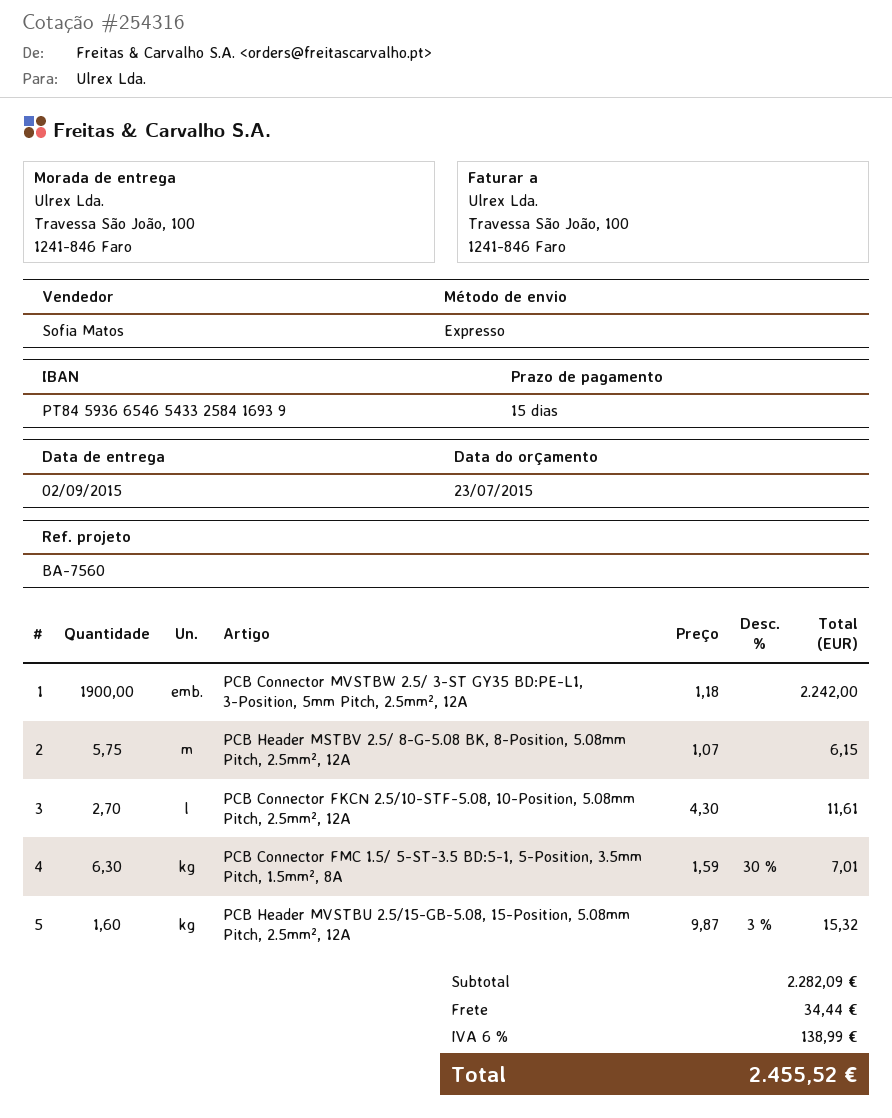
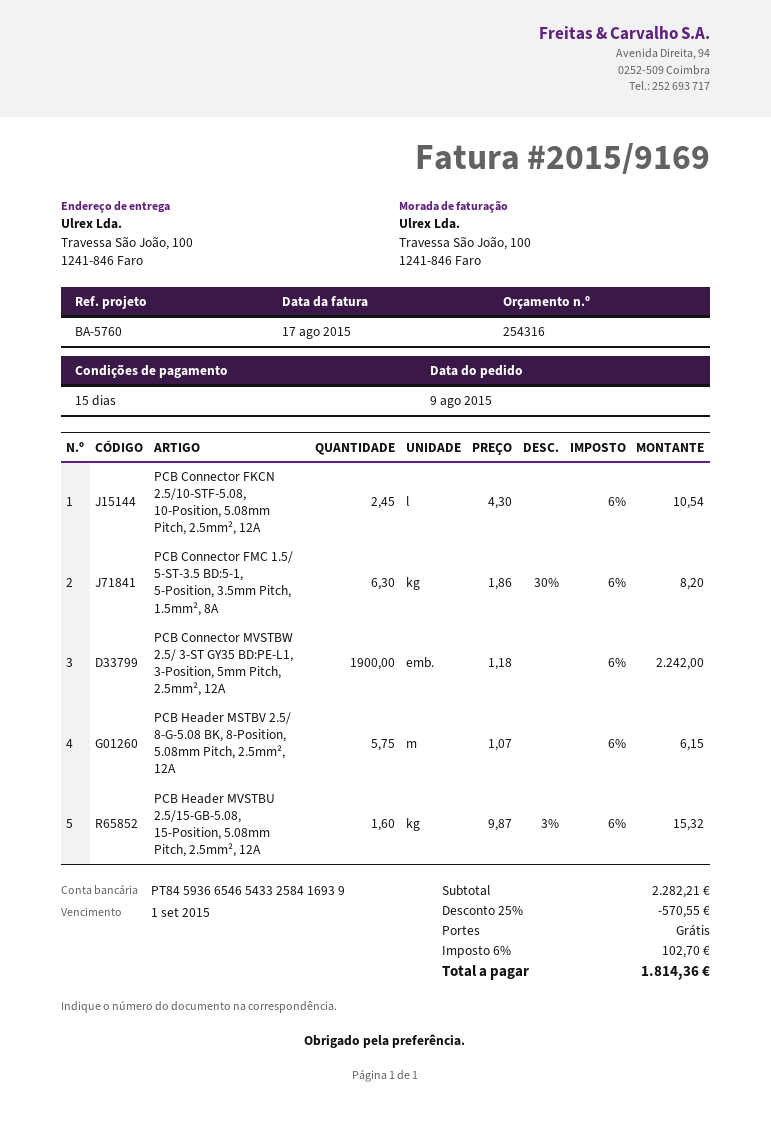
reference: BA-7560 -> BA-5760
PCB Connector FKCN 2.5/10-STF-5.08, 10-Position, 5.08mm Pitch, 2.5mm², 12A: 2.7 x 4.30 = 11.61 -> 2.45 x 4.30 = 10.54
PCB Connector FMC 1.5/ 5-ST-3.5 BD:5-1, 5-Position, 3.5mm Pitch, 1.5mm², 8A: 6.3 x 1.59 - 30% = 7.01 -> 6.3 x 1.86 - 30% = 8.20
subtotal: 2282.09 -> 2282.21
discount: none -> 25% = 570.55
shipping: 34.44 -> 0.00
tax: 6% = 138.99 -> 6% = 102.70
total: 2455.52 -> 1814.36

